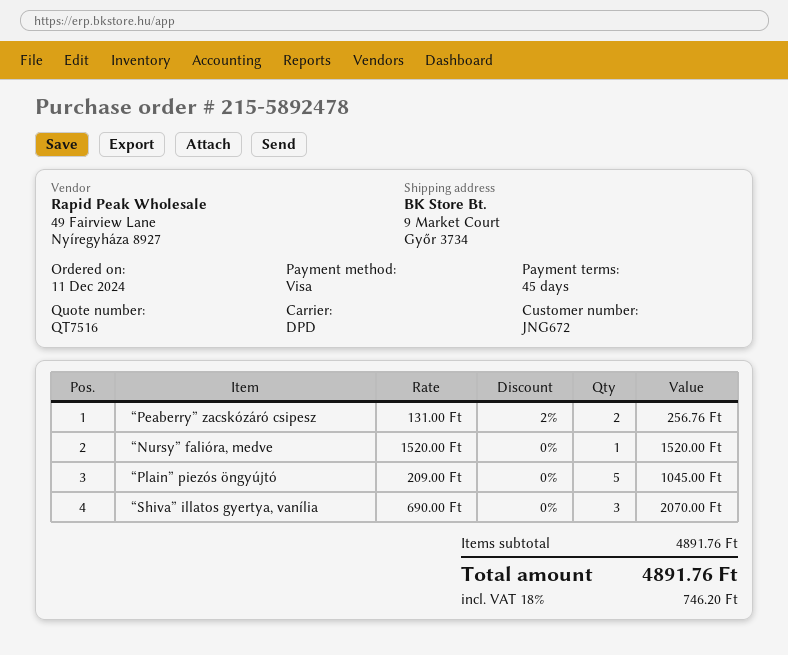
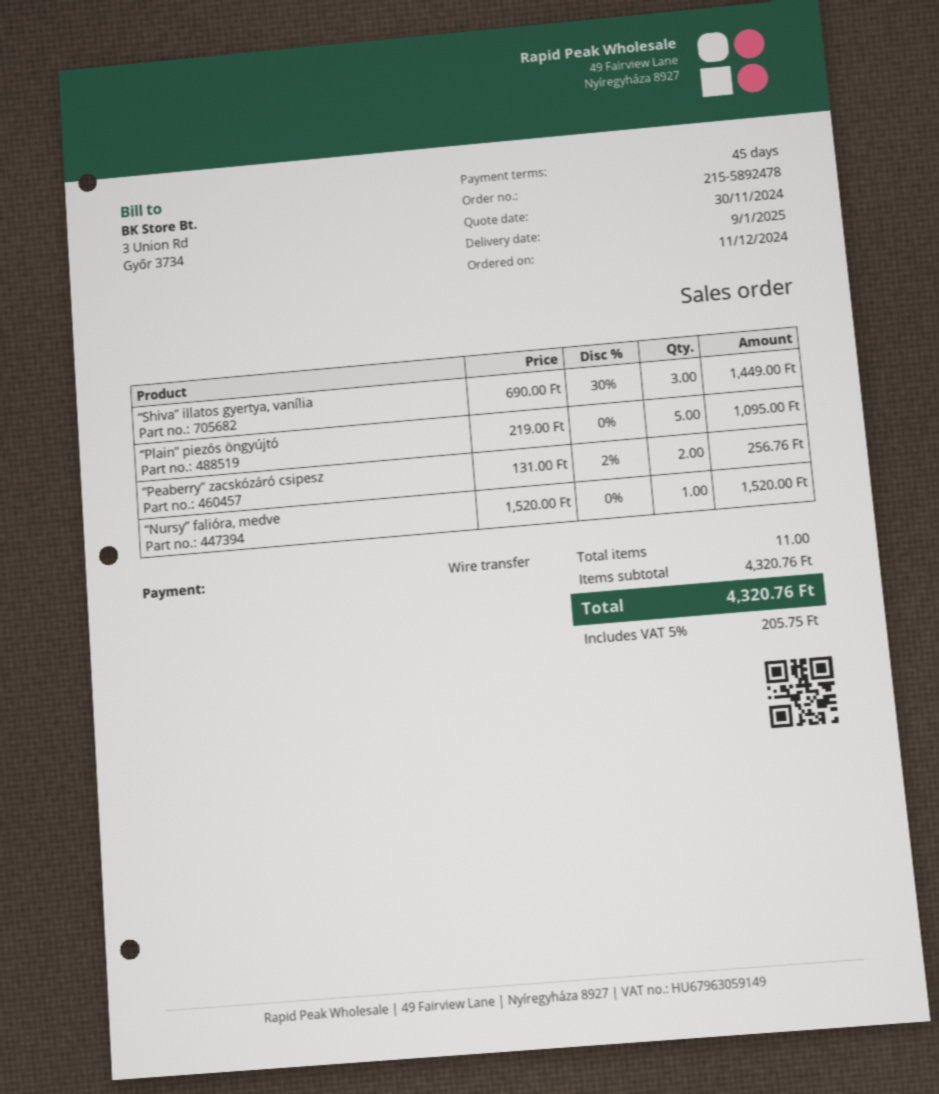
payment method: Visa -> bank transfer
“Plain” piezós öngyújtó: 5 x 209.00 = 1045.00 -> 5 x 219.00 = 1095.00
“Shiva” illatos gyertya, vanília: 3 x 690.00 = 2070.00 -> 3 x 690.00 - 30% = 1449.00
subtotal: 4891.76 -> 4320.76
tax: 18% = 746.20 -> 5% = 205.75
total: 4891.76 -> 4320.76

